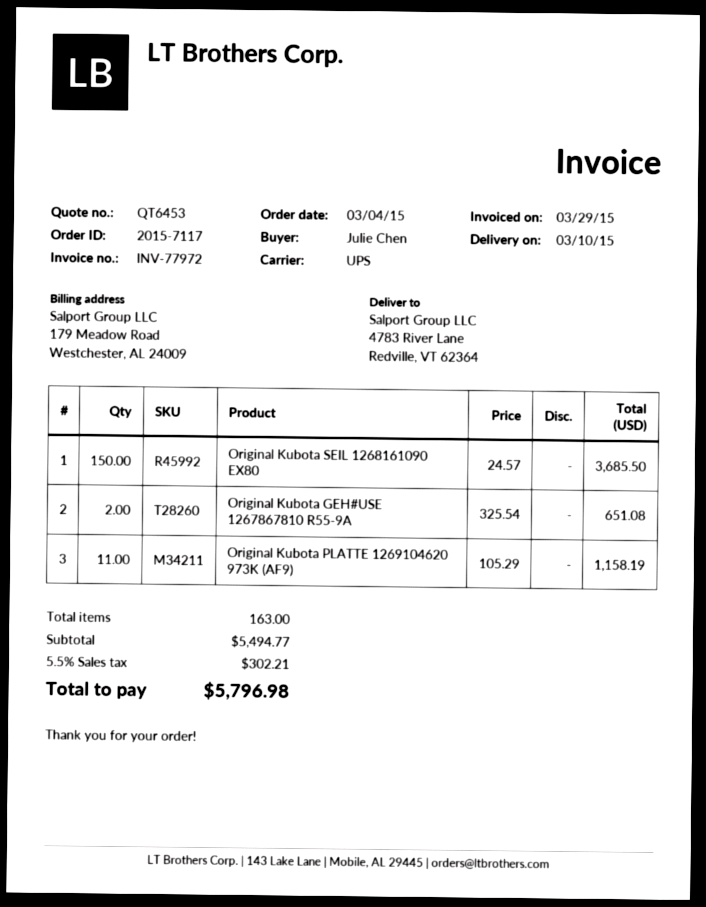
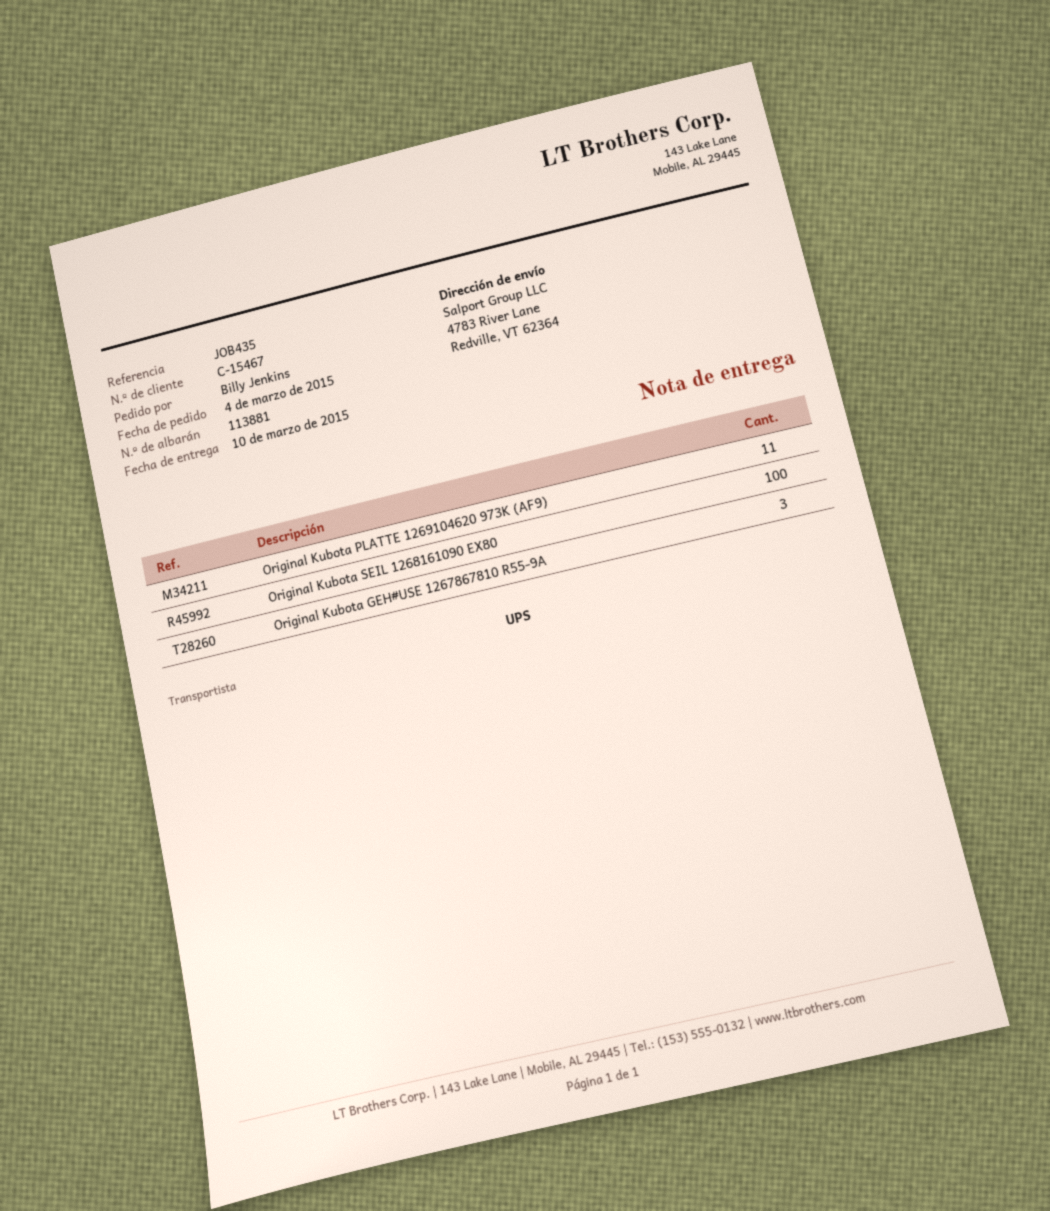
ordered by: Julie Chen -> Billy Jenkins
Original Kubota SEIL 1268161090 EX80: 150 -> 100
Original Kubota GEH#USE 1267867810 R55-9A: 2 -> 3

